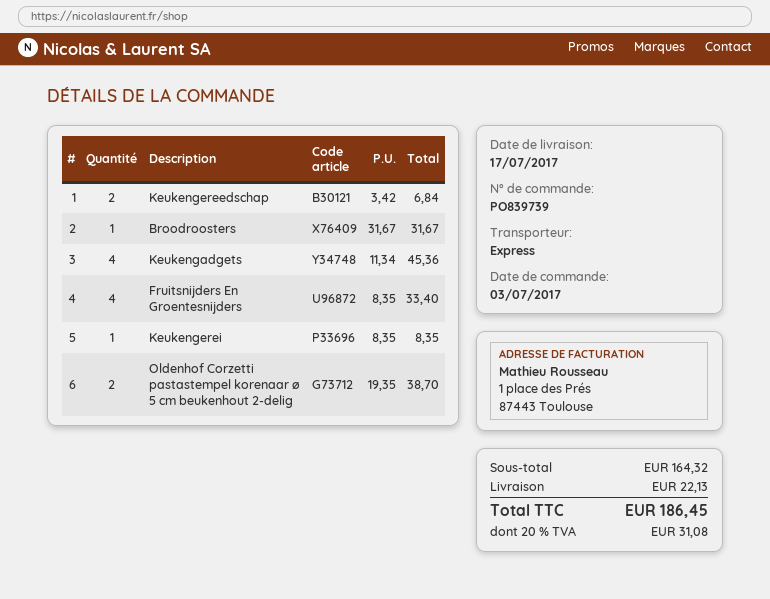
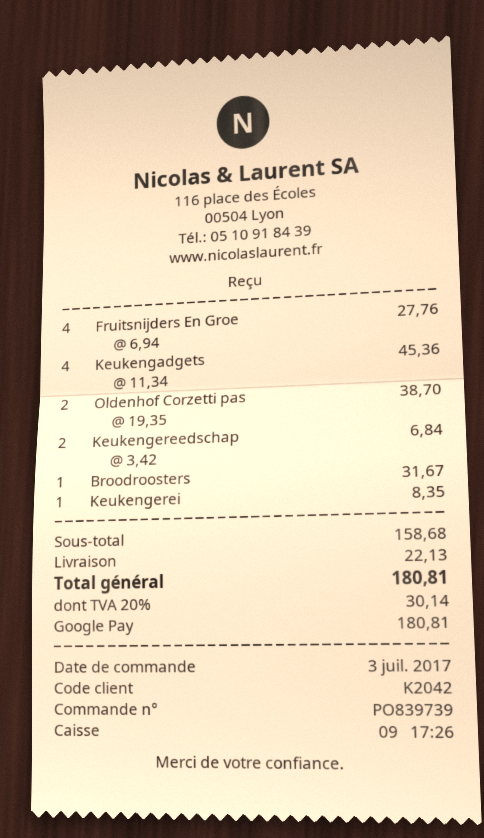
Fruitsnijders En Groentesnijders: 4 x 8.35 = 33.40 -> 4 x 6.94 = 27.76
subtotal: 164.32 -> 158.68
tax: 20% = 31.08 -> 20% = 30.14
total: 186.45 -> 180.81

